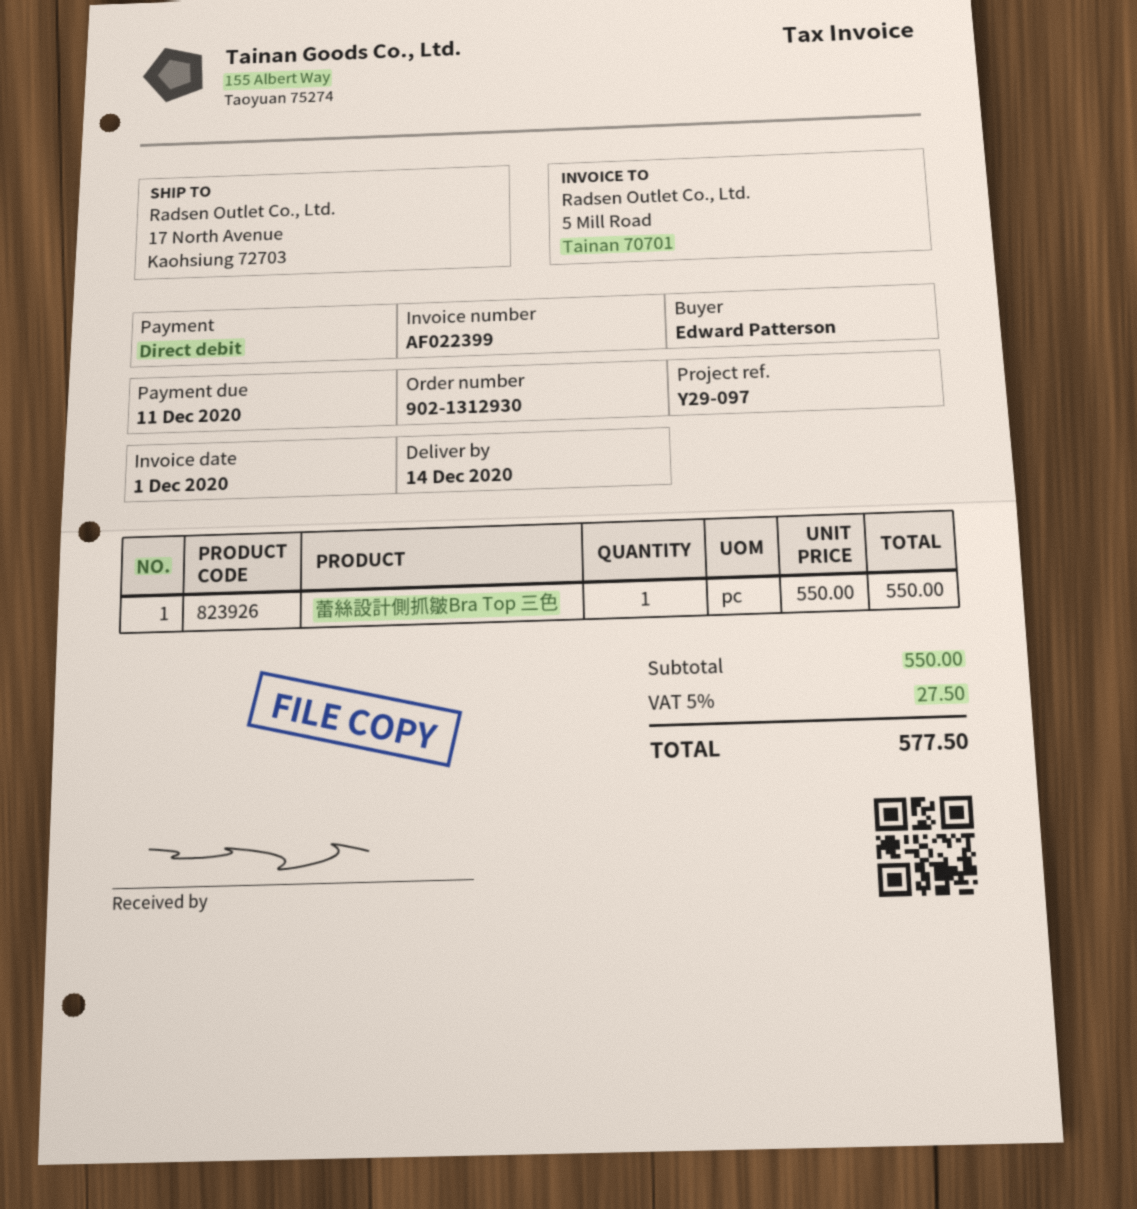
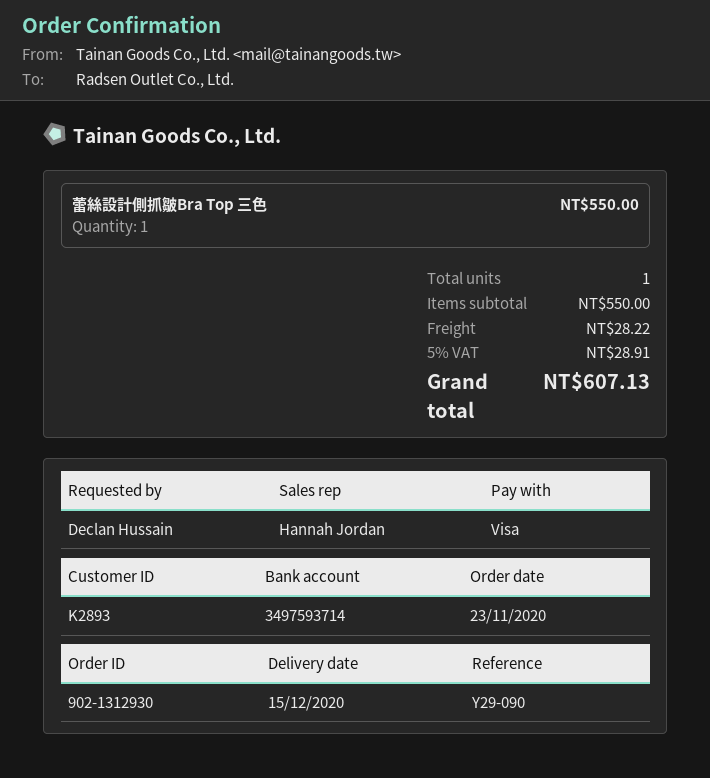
delivery date: 2020-12-14 -> 2020-12-15
reference: Y29-097 -> Y29-090
ordered by: Edward Patterson -> Declan Hussain
payment method: direct debit -> Visa
shipping: none -> 28.22
tax: 5% = 27.50 -> 5% = 28.91
total: 577.50 -> 607.13

